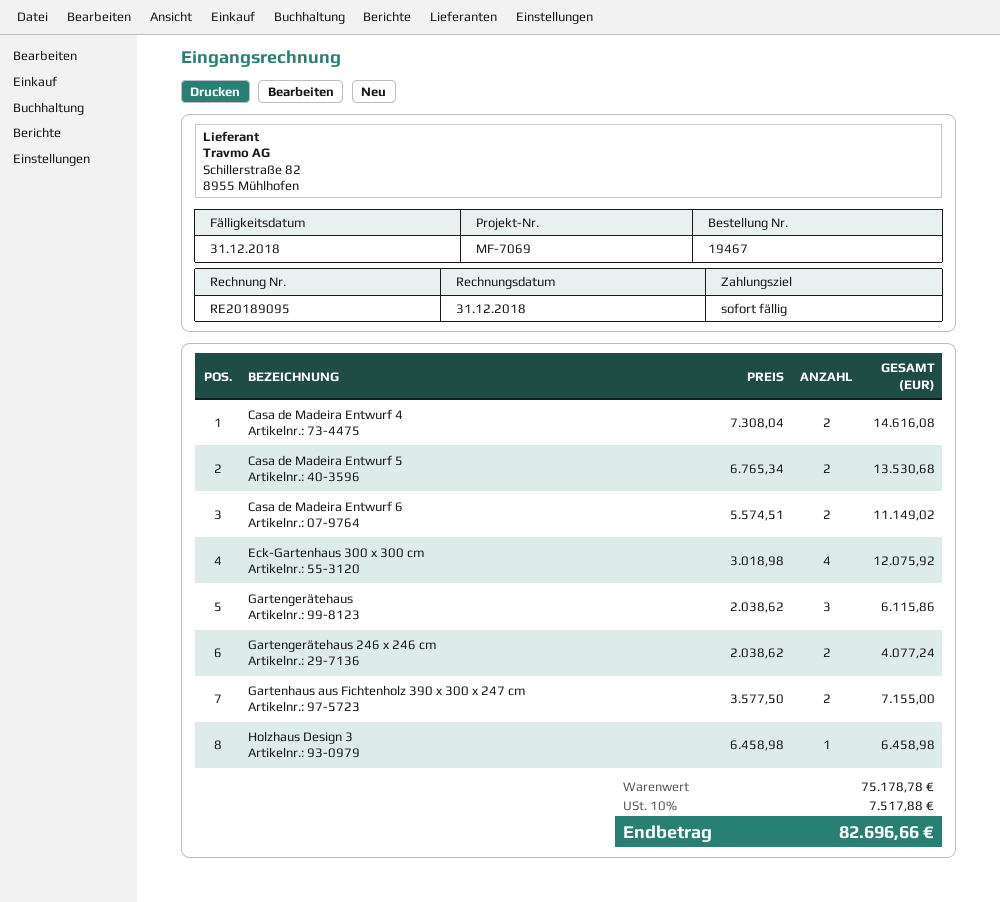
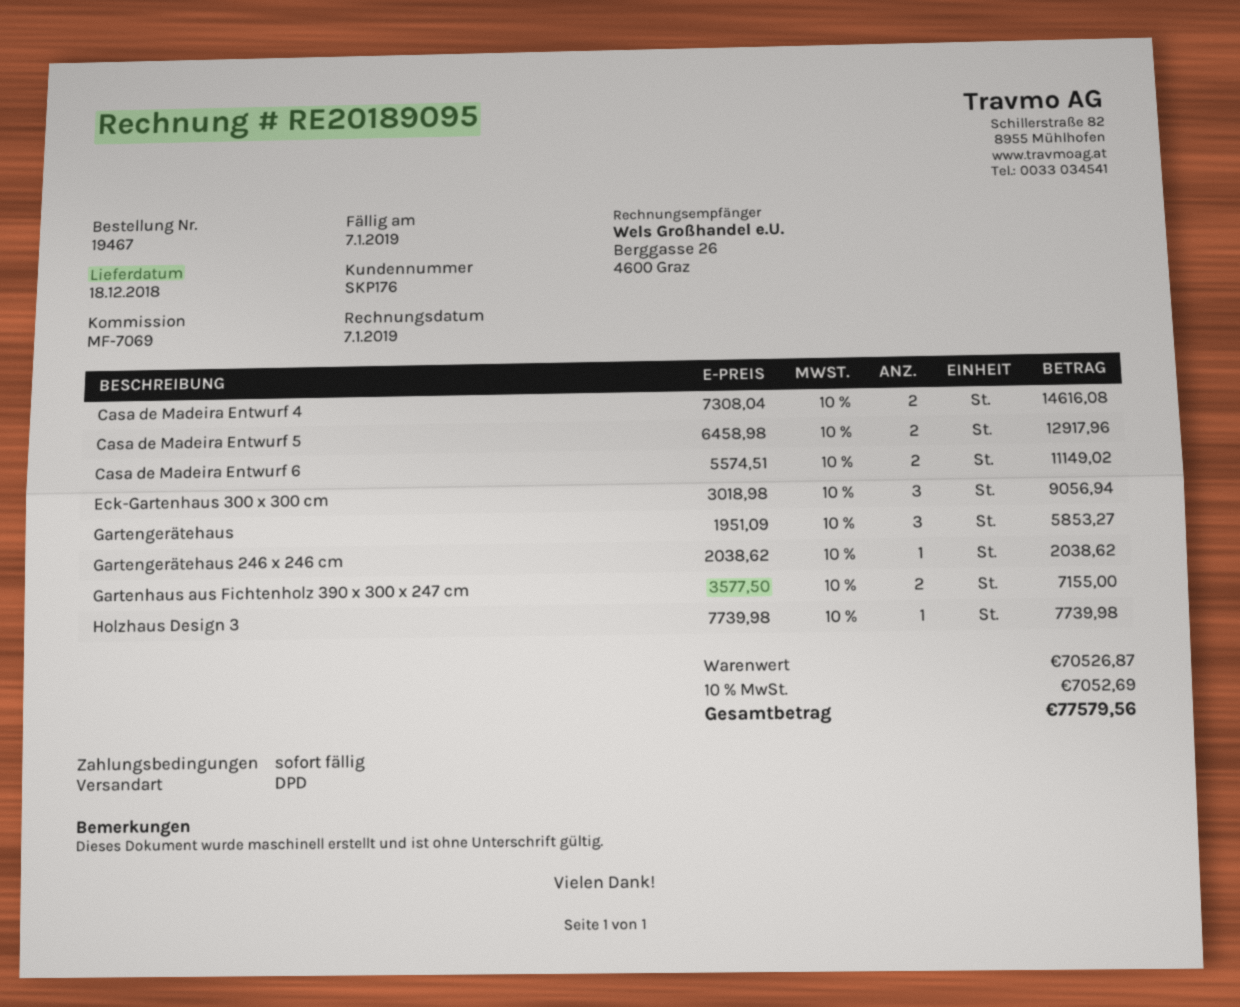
invoice date: 2018-12-31 -> 2019-01-07
due date: 2018-12-31 -> 2019-01-07
Casa de Madeira Entwurf 5: 2 x 6765.34 = 13530.68 -> 2 x 6458.98 = 12917.96
Eck-Gartenhaus 300 x 300 cm: 4 x 3018.98 = 12075.92 -> 3 x 3018.98 = 9056.94
Gartengerätehaus: 3 x 2038.62 = 6115.86 -> 3 x 1951.09 = 5853.27
Gartengerätehaus 246 x 246 cm: 2 x 2038.62 = 4077.24 -> 1 x 2038.62 = 2038.62
Holzhaus Design 3: 1 x 6458.98 = 6458.98 -> 1 x 7739.98 = 7739.98
subtotal: 75178.78 -> 70526.87
tax: 10% = 7517.88 -> 10% = 7052.69
total: 82696.66 -> 77579.56

